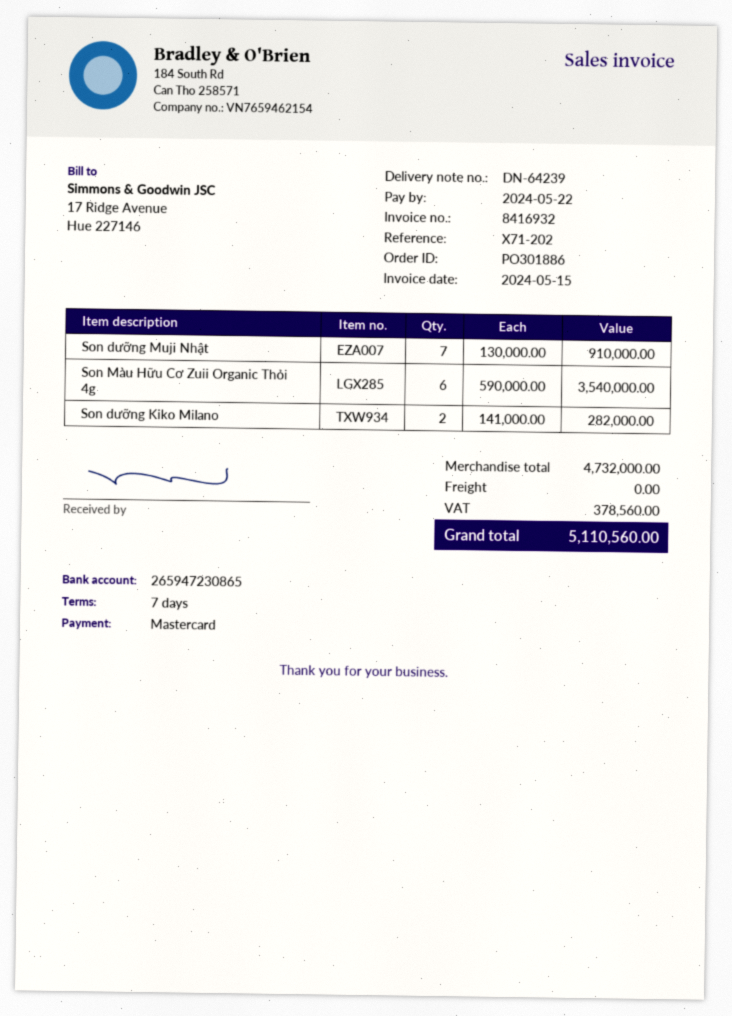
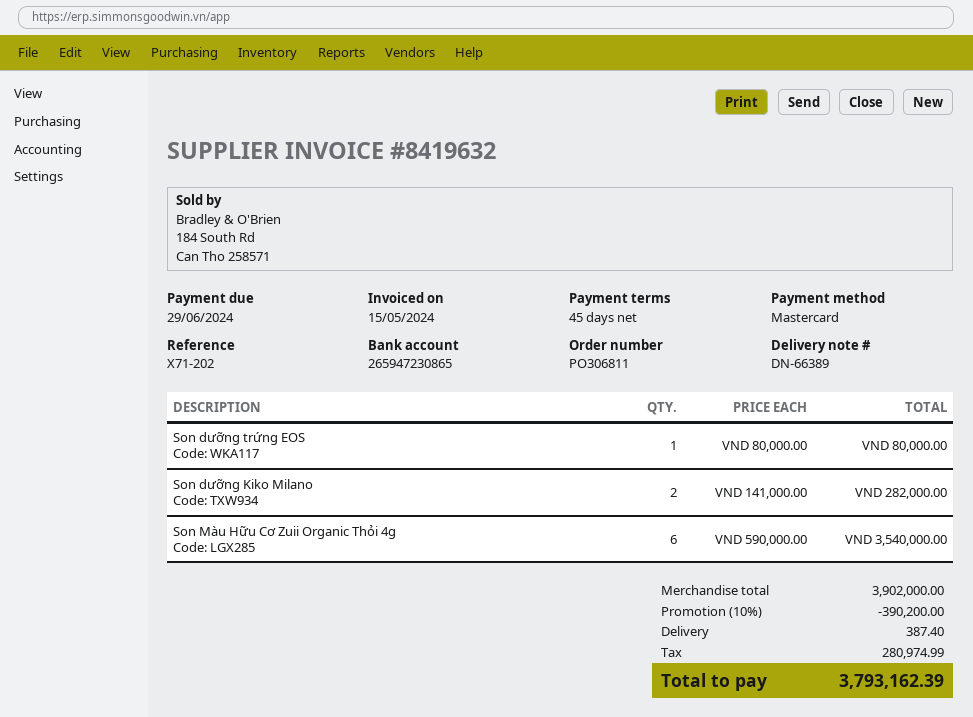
order number: PO301886 -> PO306811
delivery note number: DN-64239 -> DN-66389
invoice number: 8416932 -> 8419632
payment terms: 7 days -> 45 days
due date: 2024-05-22 -> 2024-06-29
Son dưỡng Muji Nhật: 7 x 130000.00 = 910000.00 -> none
Son dưỡng trứng EOS: none -> 1 x 80000.00 = 80000.00
subtotal: 4732000.00 -> 3902000.00
discount: none -> 10% = 390200.00
shipping: 0.00 -> 387.40
tax: 378560.00 -> 280974.99
total: 5110560.00 -> 3793162.39

